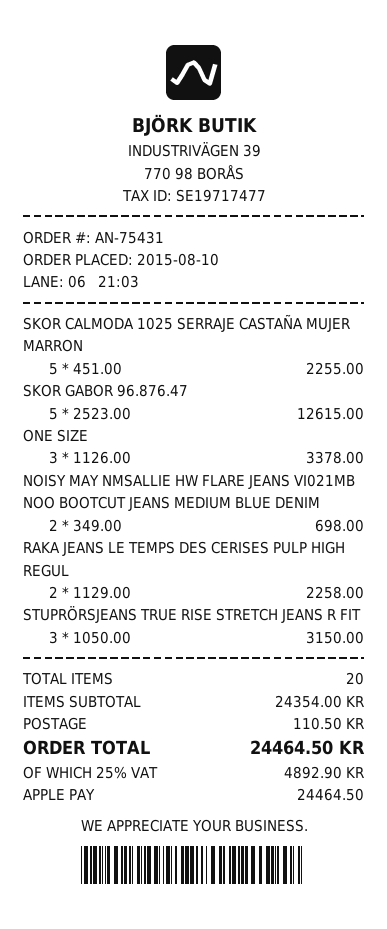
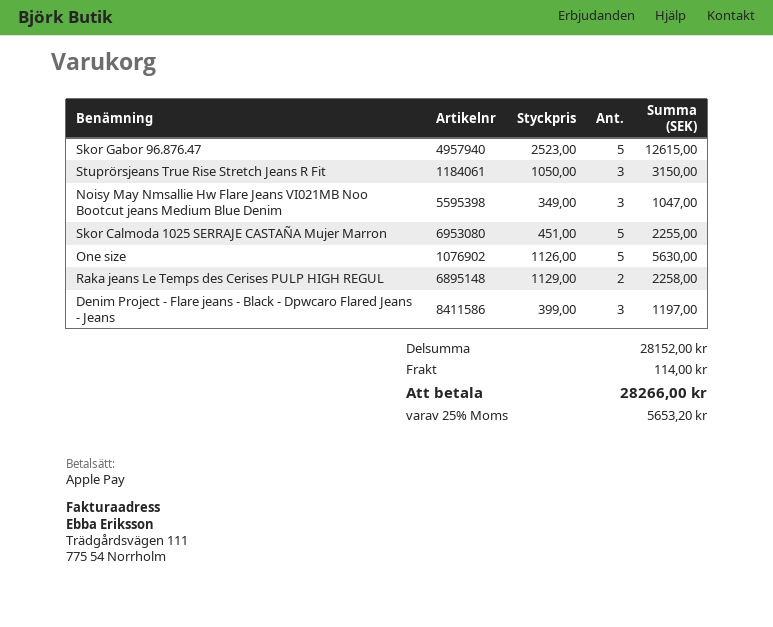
ONE SIZE: 3 x 1126.00 = 3378.00 -> 5 x 1126.00 = 5630.00
NOISY MAY NMSALLIE HW FLARE JEANS VI021MB NOO BOOTCUT JEANS MEDIUM BLUE DENIM: 2 x 349.00 = 698.00 -> 3 x 349.00 = 1047.00
Denim Project - Flare jeans - Black - Dpwcaro Flared Jeans - Jeans: none -> 3 x 399.00 = 1197.00
subtotal: 24354.00 -> 28152.00
shipping: 110.50 -> 114.00
tax: 25% = 4892.90 -> 25% = 5653.20
total: 24464.50 -> 28266.00

